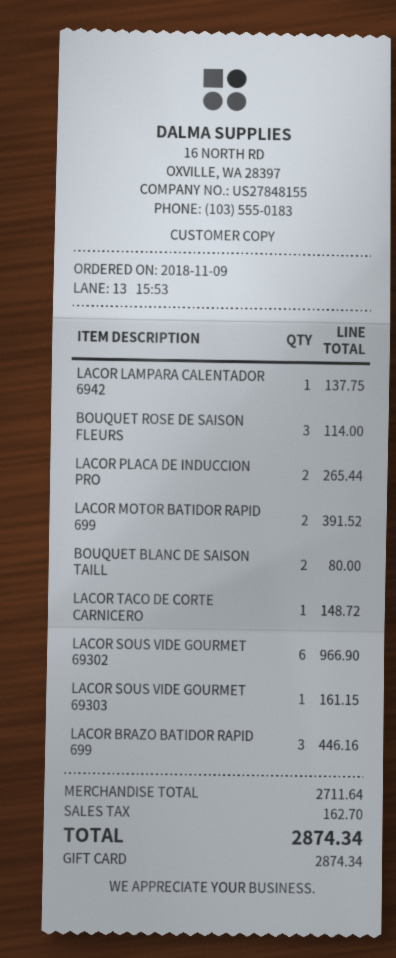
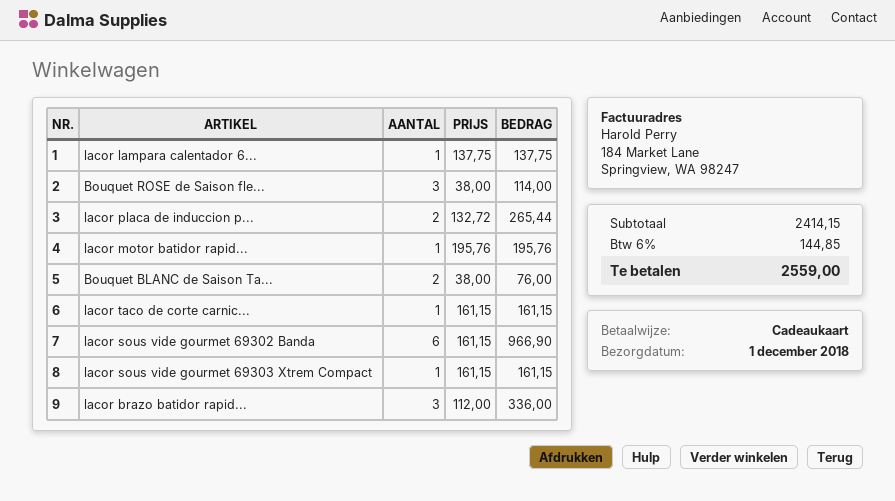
LACOR MOTOR BATIDOR RAPID 699: 2 for 391.52 -> 1 for 195.76
BOUQUET BLANC DE SAISON TAILL: 2 for 80.00 -> 2 for 76.00
LACOR TACO DE CORTE CARNICERO: 1 for 148.72 -> 1 for 161.15
LACOR BRAZO BATIDOR RAPID 699: 3 for 446.16 -> 3 for 336.00
subtotal: 2711.64 -> 2414.15
tax: 162.70 -> 144.85
total: 2874.34 -> 2559.00

